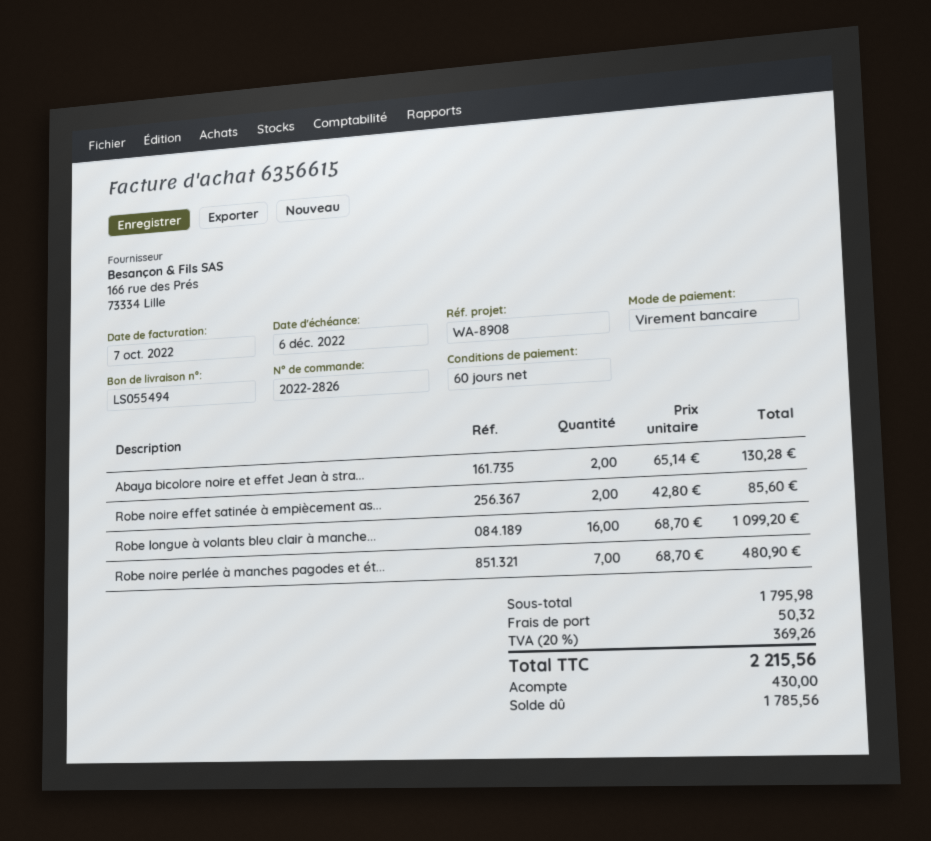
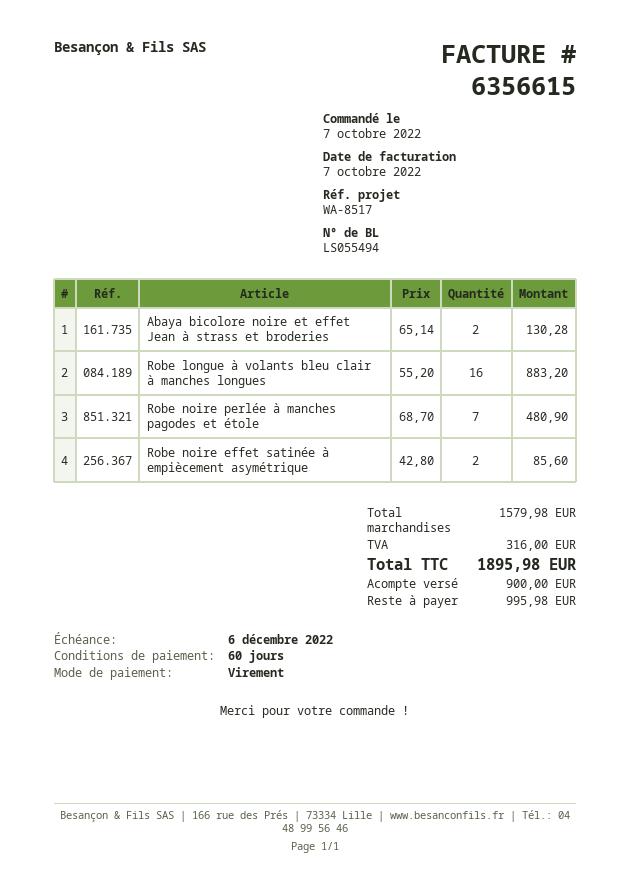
reference: WA-8908 -> WA-8517
Robe longue à volants bleu clair à manche...: 16 x 68.70 = 1099.20 -> 16 x 55.20 = 883.20
subtotal: 1795.98 -> 1579.98
shipping: 50.32 -> none
tax: 369.26 -> 316.00
total: 2215.56 -> 1895.98
deposit: 430.00 -> 900.00
balance: 1785.56 -> 995.98

